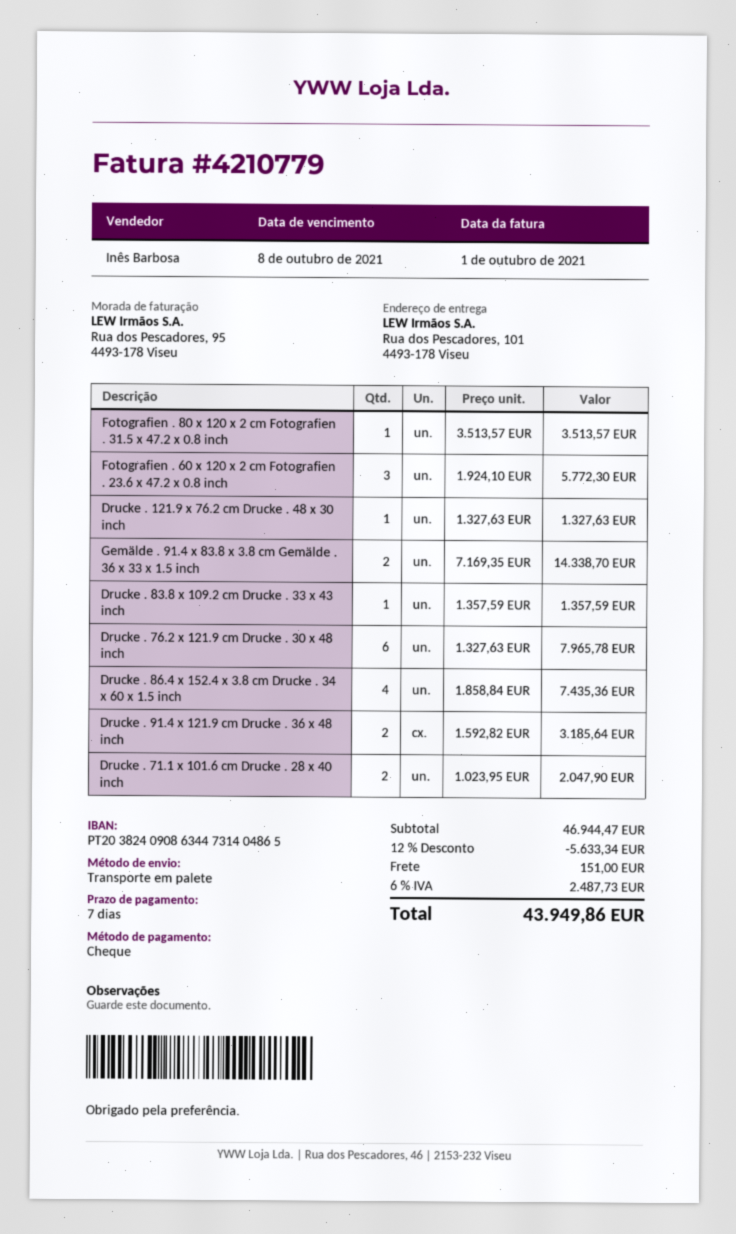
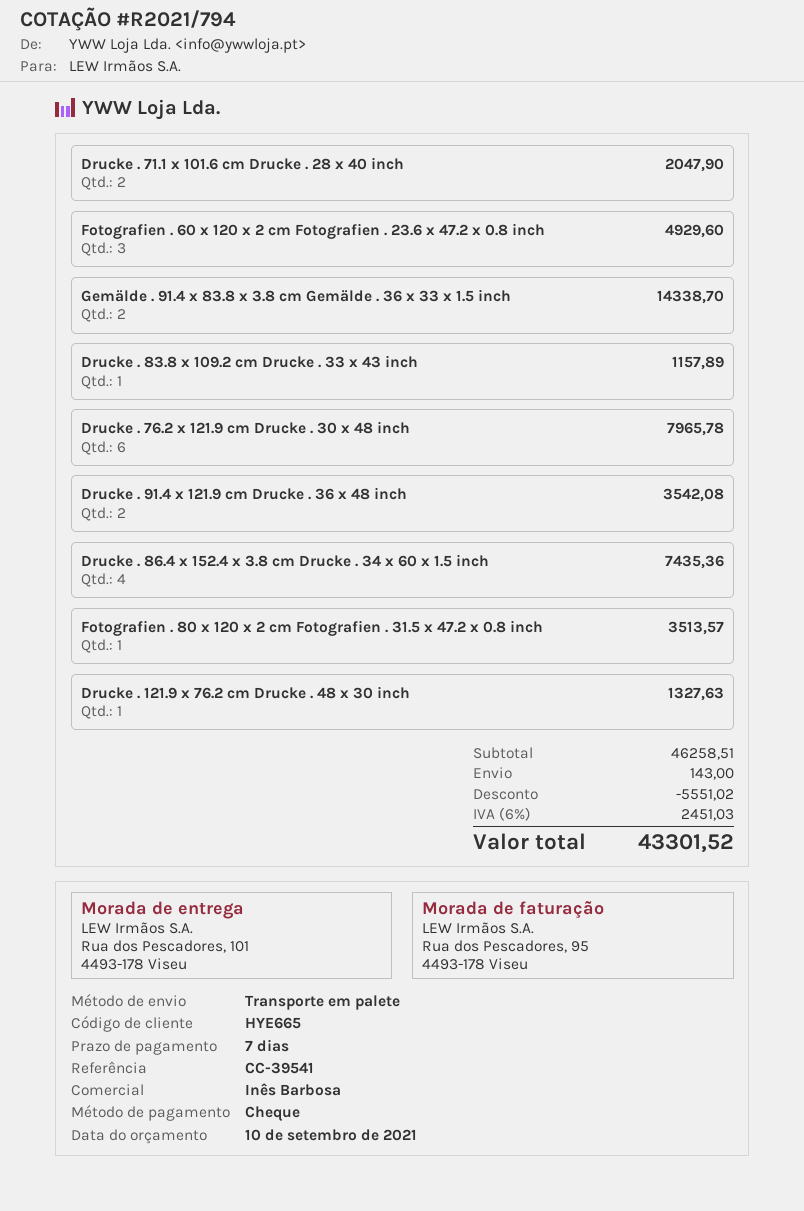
Fotografien . 60 x 120 x 2 cm Fotografien . 23.6 x 47.2 x 0.8 inch: 3 for 5772.30 -> 3 for 4929.60
Drucke . 83.8 x 109.2 cm Drucke . 33 x 43 inch: 1 for 1357.59 -> 1 for 1157.89
Drucke . 91.4 x 121.9 cm Drucke . 36 x 48 inch: 2 for 3185.64 -> 2 for 3542.08
subtotal: 46944.47 -> 46258.51
discount: 5633.34 -> 5551.02
shipping: 151.00 -> 143.00
tax: 6% = 2487.73 -> 6% = 2451.03
total: 43949.86 -> 43301.52

